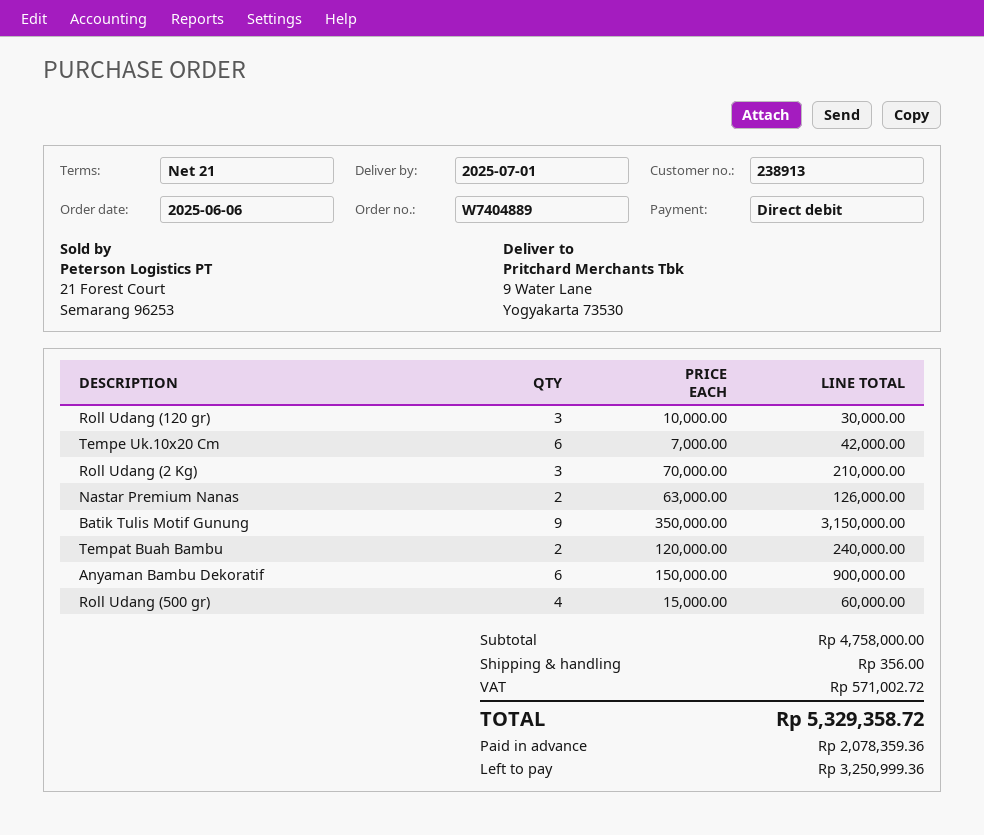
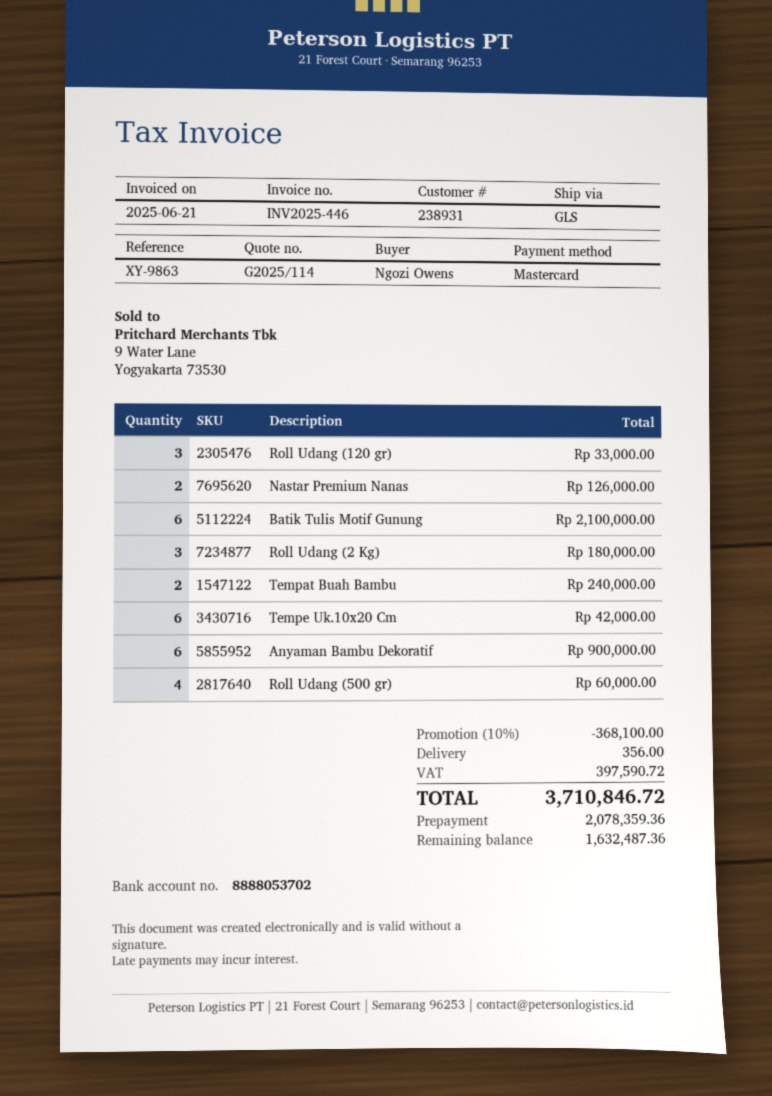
customer number: 238913 -> 238931
payment method: direct debit -> Mastercard
Roll Udang (120 gr): 3 for 30000.00 -> 3 for 33000.00
Roll Udang (2 Kg): 3 for 210000.00 -> 3 for 180000.00
Batik Tulis Motif Gunung: 9 for 3150000.00 -> 6 for 2100000.00
discount: none -> 10% = 368100.00
tax: 571002.72 -> 397590.72
total: 5329358.72 -> 3710846.72
balance: 3250999.36 -> 1632487.36

